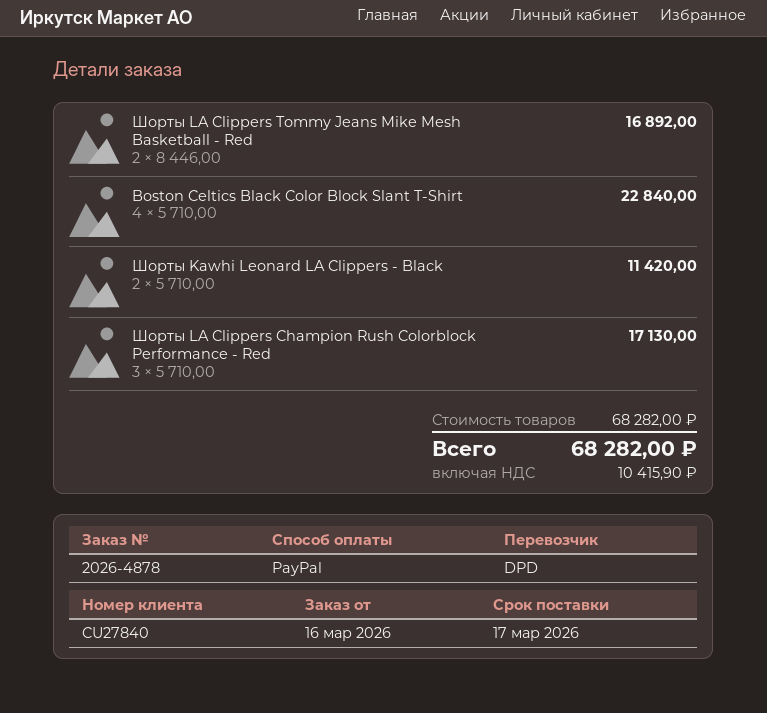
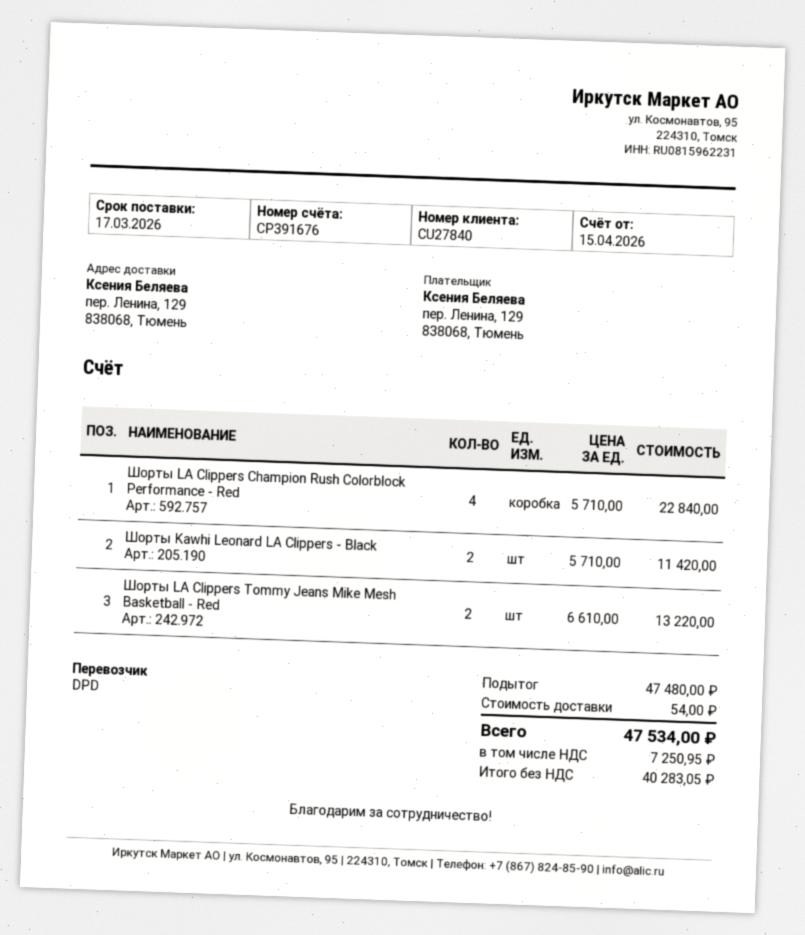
Шорты LA Clippers Tommy Jeans Mike Mesh Basketball - Red: 2 x 8446.00 = 16892.00 -> 2 x 6610.00 = 13220.00
Boston Celtics Black Color Block Slant T-Shirt: 4 x 5710.00 = 22840.00 -> none
Шорты LA Clippers Champion Rush Colorblock Performance - Red: 3 x 5710.00 = 17130.00 -> 4 x 5710.00 = 22840.00
subtotal: 68282.00 -> 47480.00
shipping: none -> 54.00
tax: 10415.90 -> 7250.95
total: 68282.00 -> 47534.00

